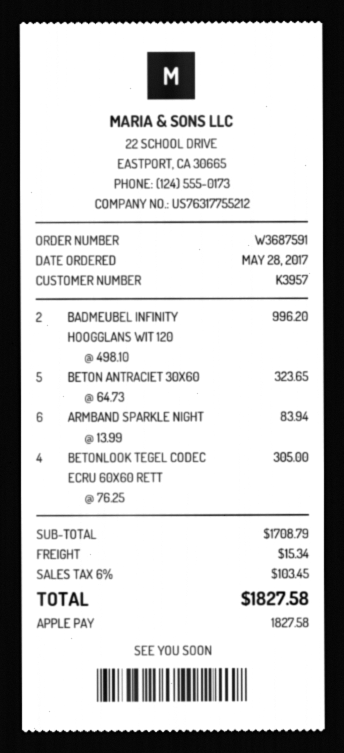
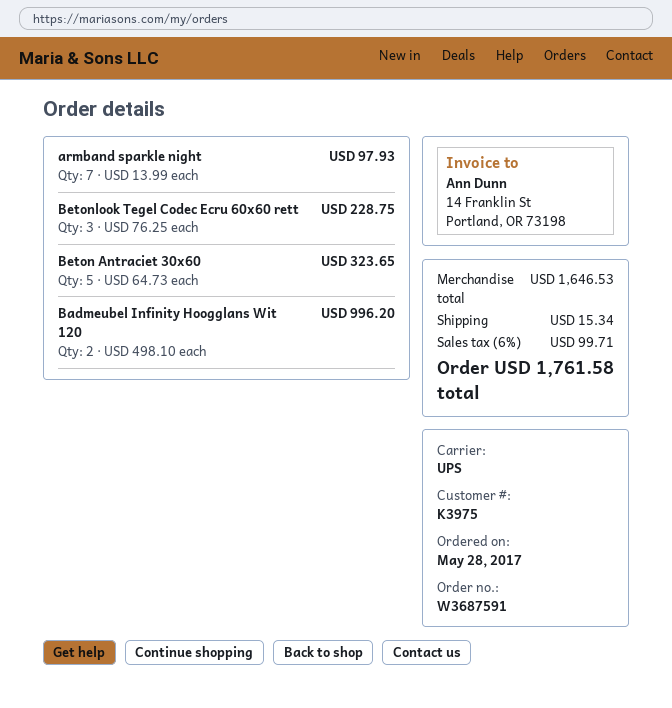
customer number: K3957 -> K3975
ARMBAND SPARKLE NIGHT: 6 x 13.99 = 83.94 -> 7 x 13.99 = 97.93
BETONLOOK TEGEL CODEC ECRU 60X60 RETT: 4 x 76.25 = 305.00 -> 3 x 76.25 = 228.75
subtotal: 1708.79 -> 1646.53
tax: 6% = 103.45 -> 6% = 99.71
total: 1827.58 -> 1761.58

